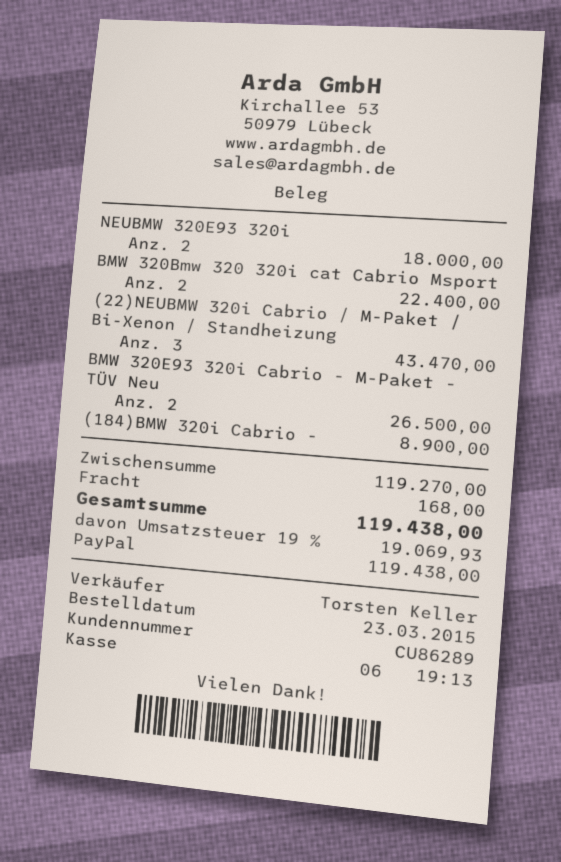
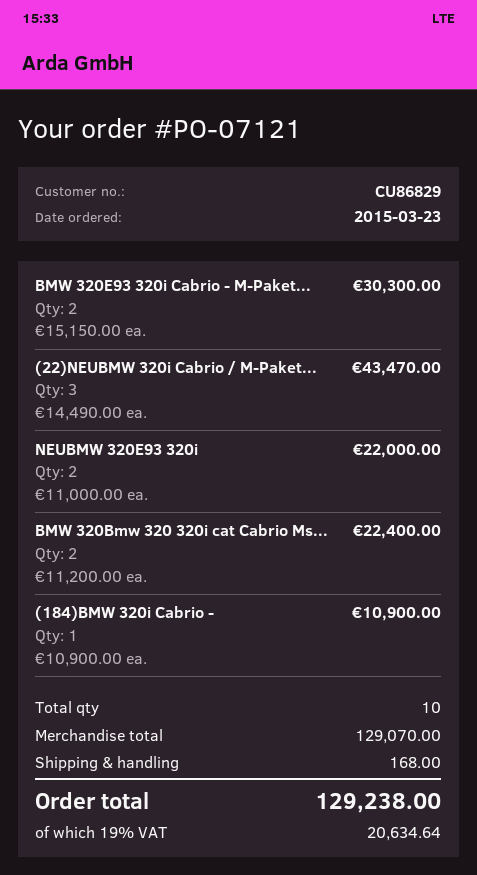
customer number: CU86289 -> CU86829
NEUBMW 320E93 320i: 2 for 18000.00 -> 2 for 22000.00
BMW 320E93 320i Cabrio - M-Paket - TÜV Neu: 2 for 26500.00 -> 2 for 30300.00
(184)BMW 320i Cabrio -: 1 for 8900.00 -> 1 for 10900.00
subtotal: 119270.00 -> 129070.00
tax: 19% = 19069.93 -> 19% = 20634.64
total: 119438.00 -> 129238.00

